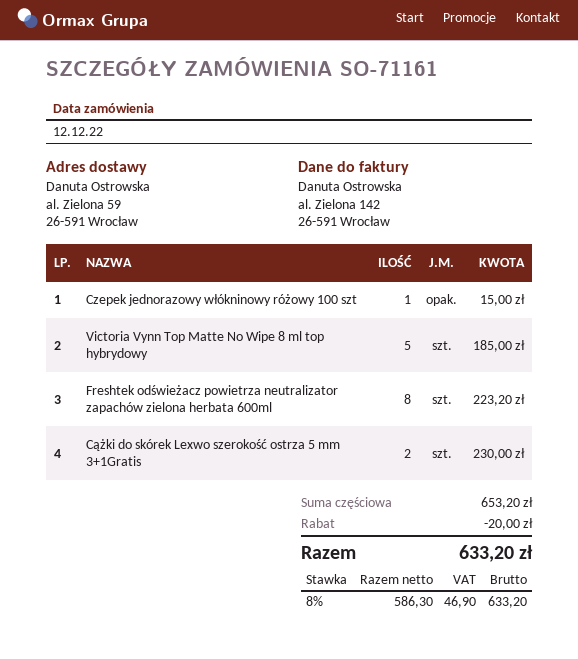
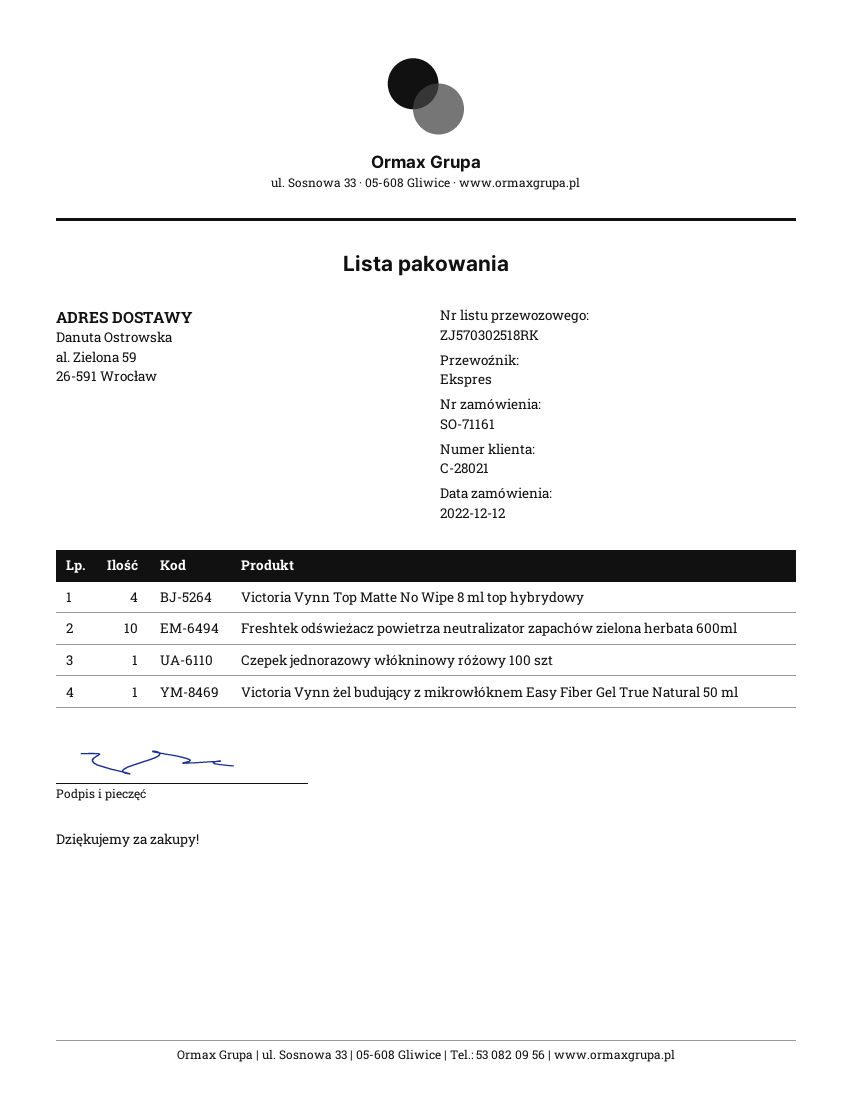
Victoria Vynn Top Matte No Wipe 8 ml top hybrydowy: 5 -> 4
Freshtek odświeżacz powietrza neutralizator zapachów zielona herbata 600ml: 8 -> 10
Cążki do skórek Lexwo szerokość ostrza 5 mm 3+1Gratis: 2 -> none
Victoria Vynn żel budujący z mikrowłóknem Easy Fiber Gel True Natural 50 ml: none -> 1

